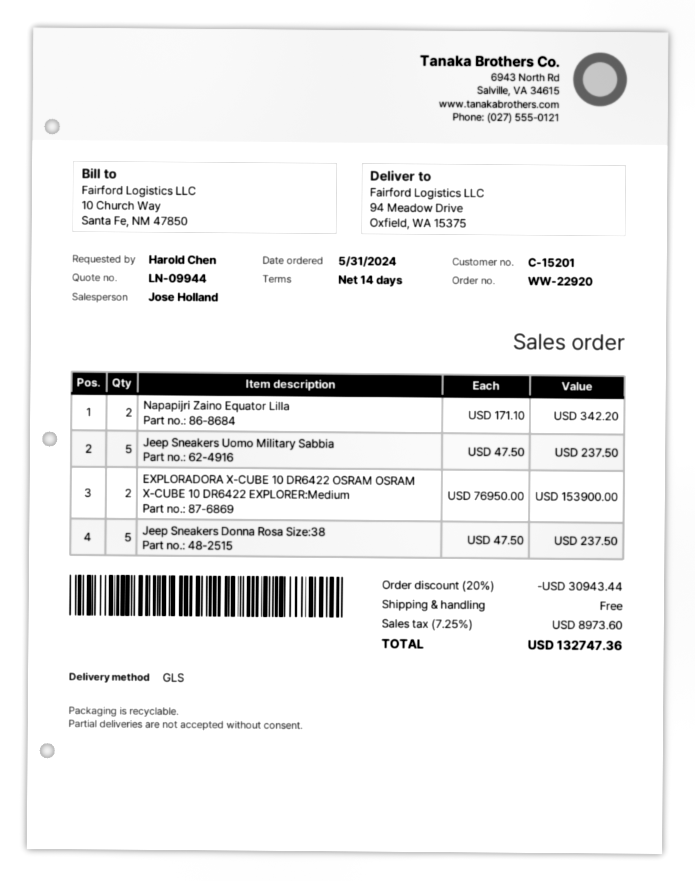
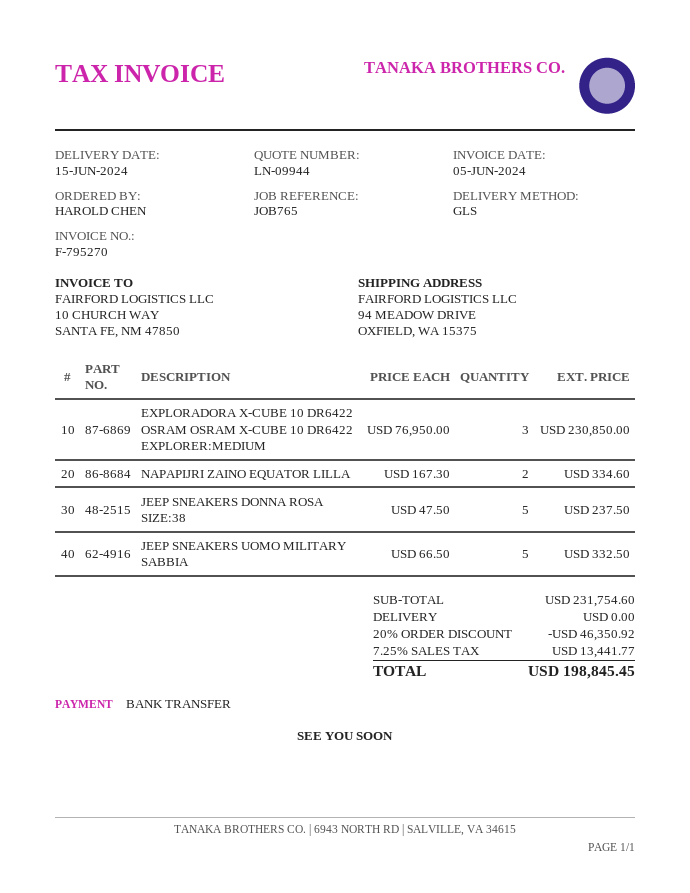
Napapijri Zaino Equator Lilla: 2 x 171.10 = 342.20 -> 2 x 167.30 = 334.60
Jeep Sneakers Uomo Military Sabbia: 5 x 47.50 = 237.50 -> 5 x 66.50 = 332.50
EXPLORADORA X-CUBE 10 DR6422 OSRAM OSRAM X-CUBE 10 DR6422 EXPLORER:Medium: 2 x 76950.00 = 153900.00 -> 3 x 76950.00 = 230850.00
discount: 20% = 30943.44 -> 20% = 46350.92
tax: 7.25% = 8973.60 -> 7.25% = 13441.77
total: 132747.36 -> 198845.45

